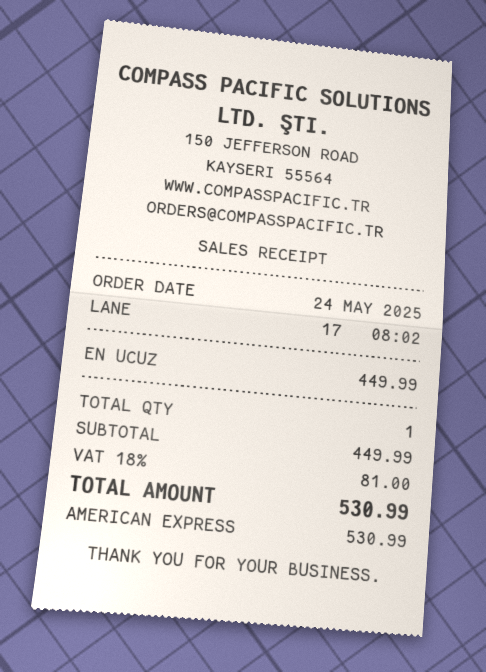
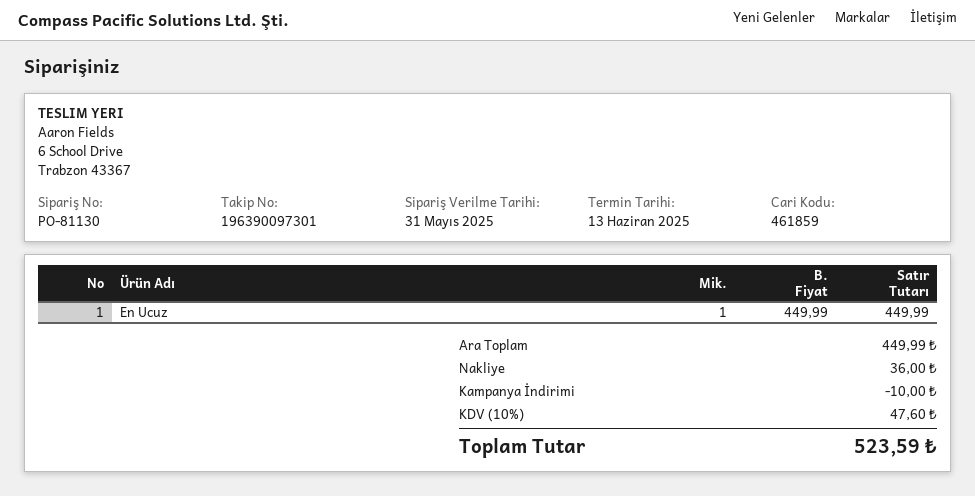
order date: 2025-05-24 -> 2025-05-31
discount: none -> 10.00
shipping: none -> 36.00
tax: 18% = 81.00 -> 10% = 47.60
total: 530.99 -> 523.59

